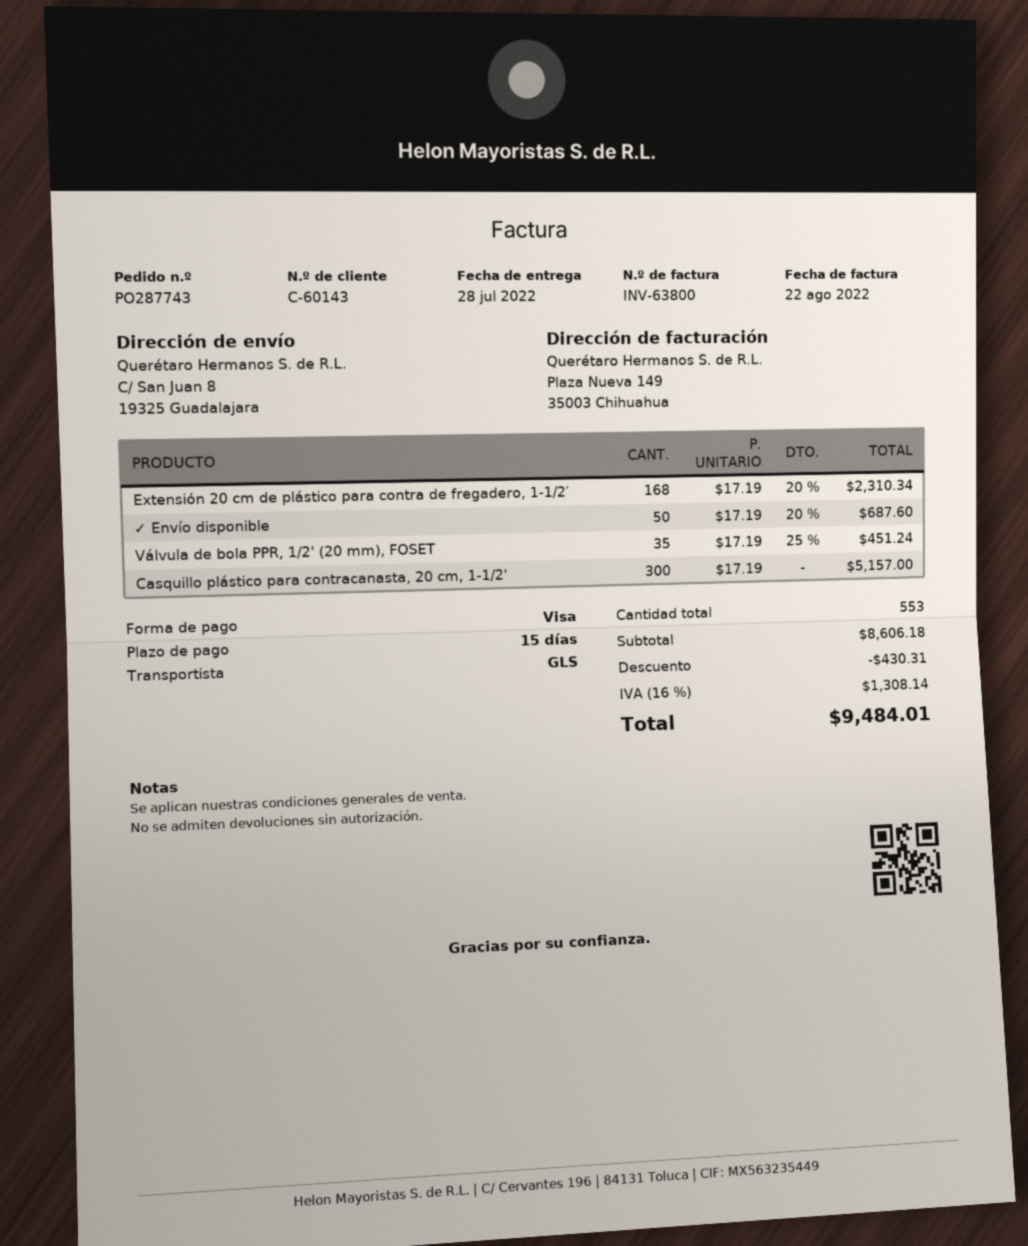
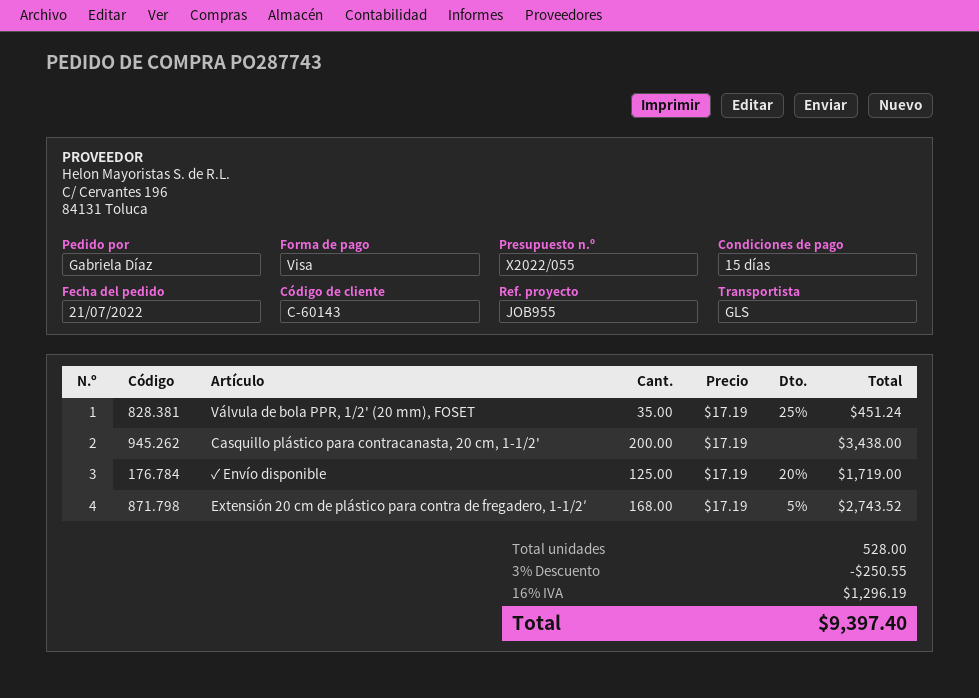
Extensión 20 cm de plástico para contra de fregadero, 1-1/2′: 168 x 17.19 - 20% = 2310.34 -> 168 x 17.19 - 5% = 2743.52
✓ Envío disponible: 50 x 17.19 - 20% = 687.60 -> 125 x 17.19 - 20% = 1719.00
Casquillo plástico para contracanasta, 20 cm, 1-1/2': 300 x 17.19 = 5157.00 -> 200 x 17.19 = 3438.00
total quantity: 553 -> 528
discount: 430.31 -> 250.55
tax: 16% = 1308.14 -> 16% = 1296.19
total: 9484.01 -> 9397.40

